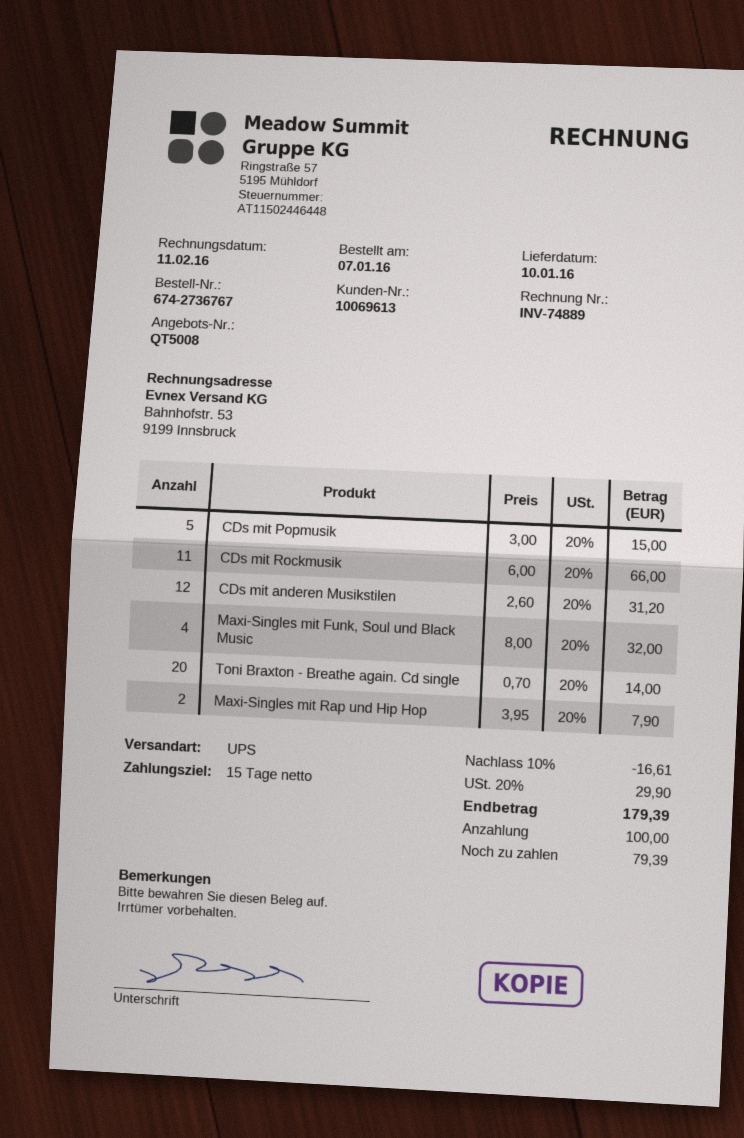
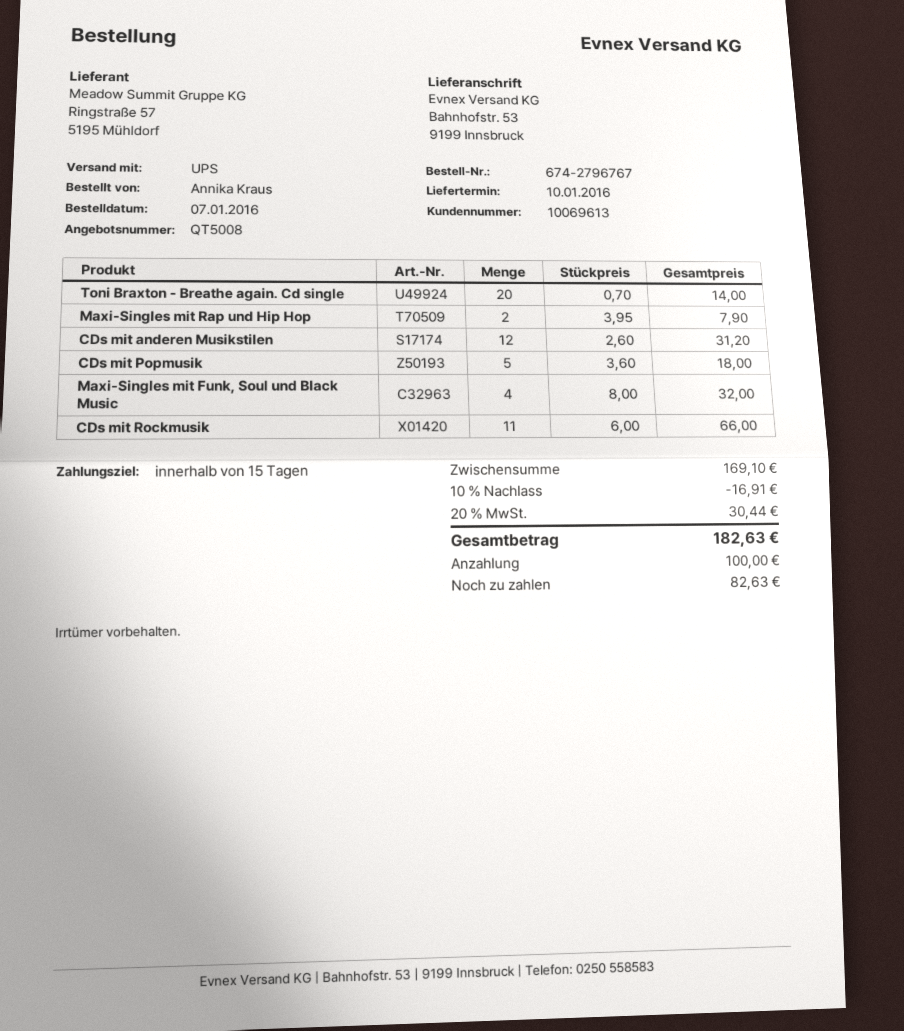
order number: 674-2736767 -> 674-2796767
CDs mit Popmusik: 5 x 3.00 = 15.00 -> 5 x 3.60 = 18.00
discount: 10% = 16.61 -> 10% = 16.91
tax: 20% = 29.90 -> 20% = 30.44
total: 179.39 -> 182.63
balance: 79.39 -> 82.63

